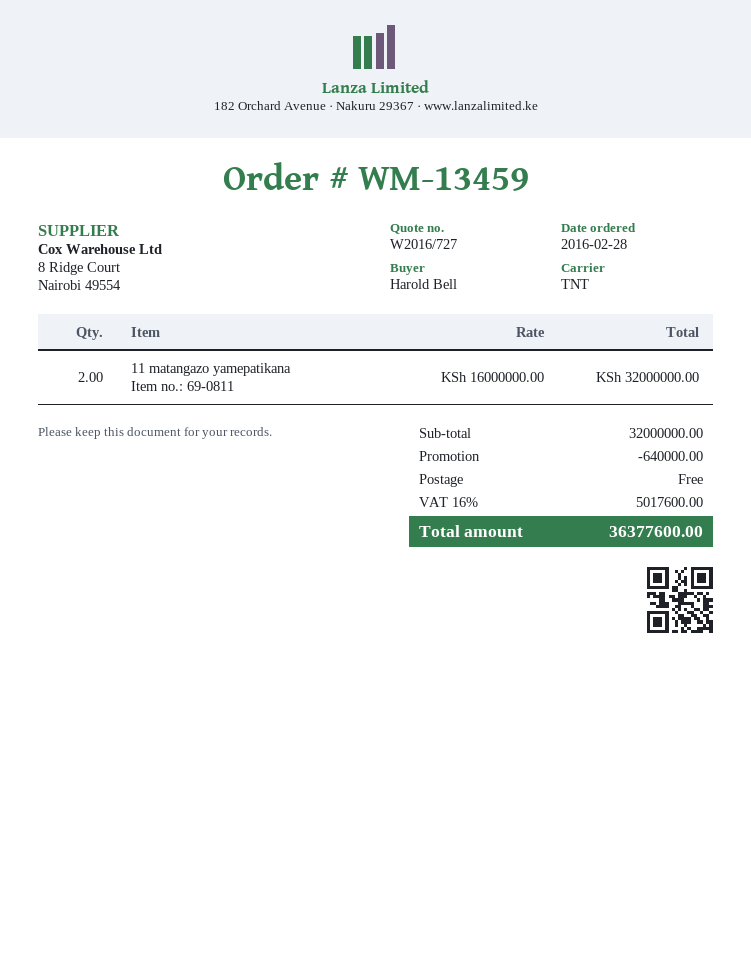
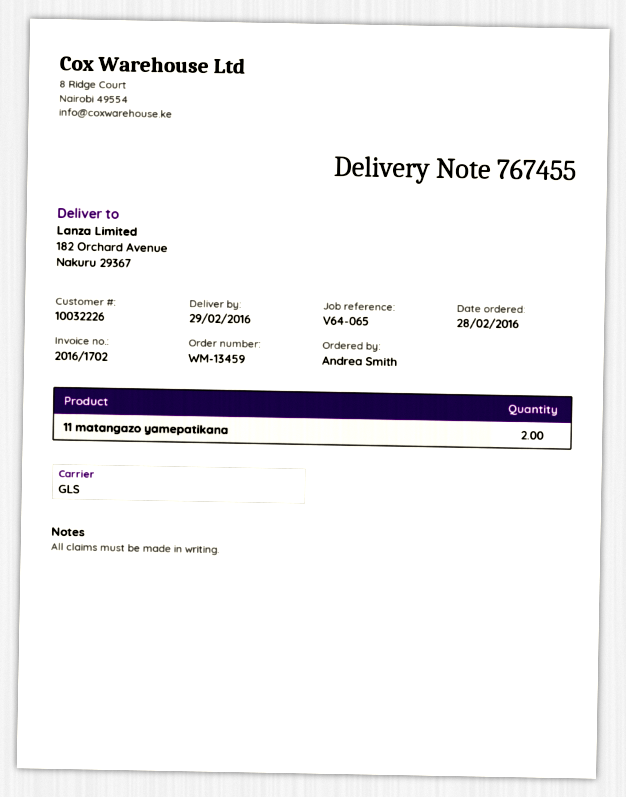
ordered by: Harold Bell -> Andrea Smith
shipping method: TNT -> GLS

